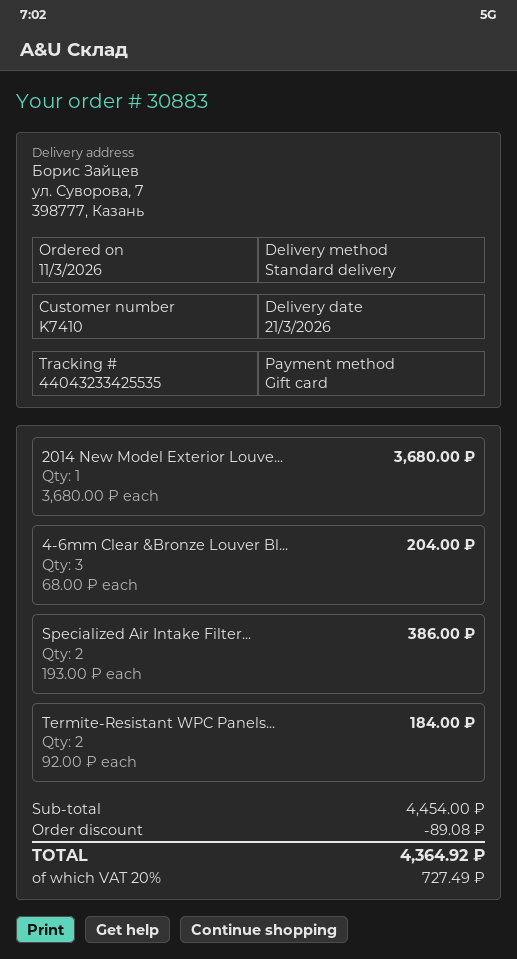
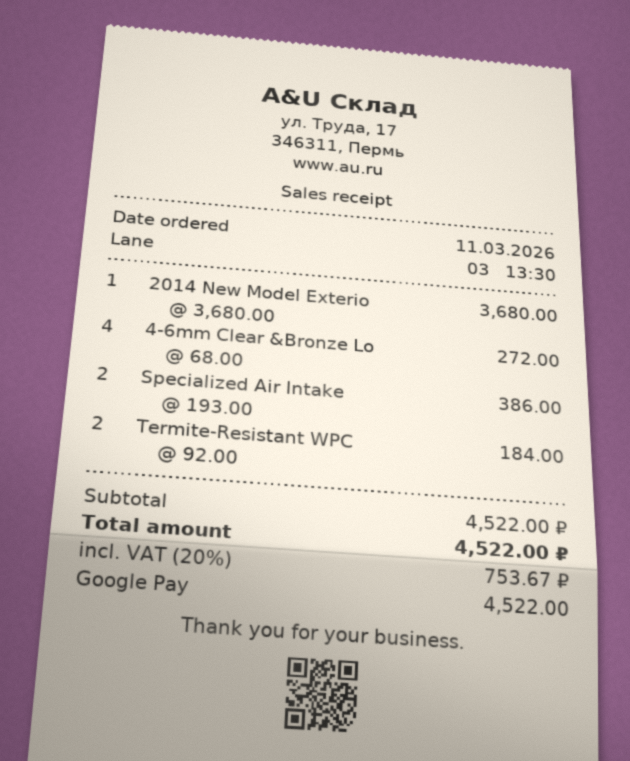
payment method: gift card -> Google Pay
4-6mm Clear &Bronze Louver Bl...: 3 x 68.00 = 204.00 -> 4 x 68.00 = 272.00
subtotal: 4454.00 -> 4522.00
discount: 89.08 -> none
tax: 20% = 727.49 -> 20% = 753.67
total: 4364.92 -> 4522.00

